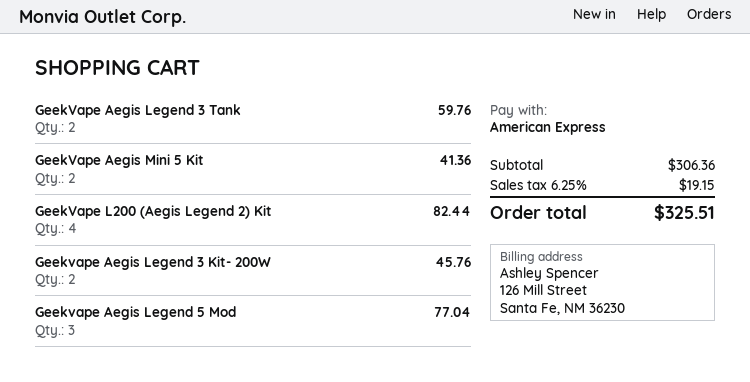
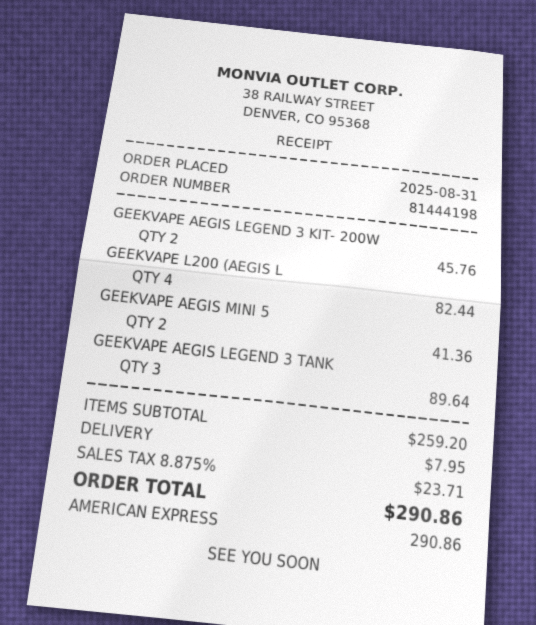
GeekVape Aegis Legend 3 Tank: 2 for 59.76 -> 3 for 89.64
Geekvape Aegis Legend 5 Mod: 3 for 77.04 -> none
subtotal: 306.36 -> 259.20
shipping: none -> 7.95
tax: 6.25% = 19.15 -> 8.875% = 23.71
total: 325.51 -> 290.86

